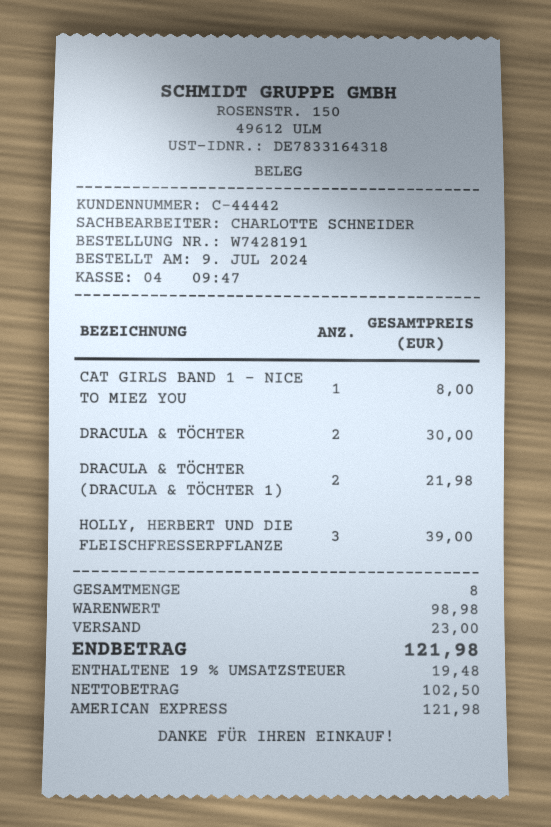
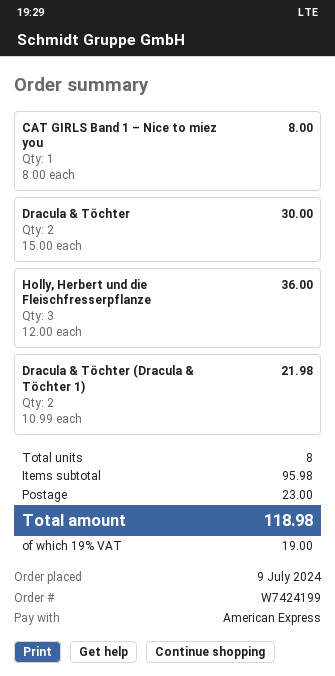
order number: W7428191 -> W7424199
HOLLY, HERBERT UND DIE FLEISCHFRESSERPFLANZE: 3 for 39.00 -> 3 for 36.00
subtotal: 98.98 -> 95.98
tax: 19% = 19.48 -> 19% = 19.00
total: 121.98 -> 118.98

